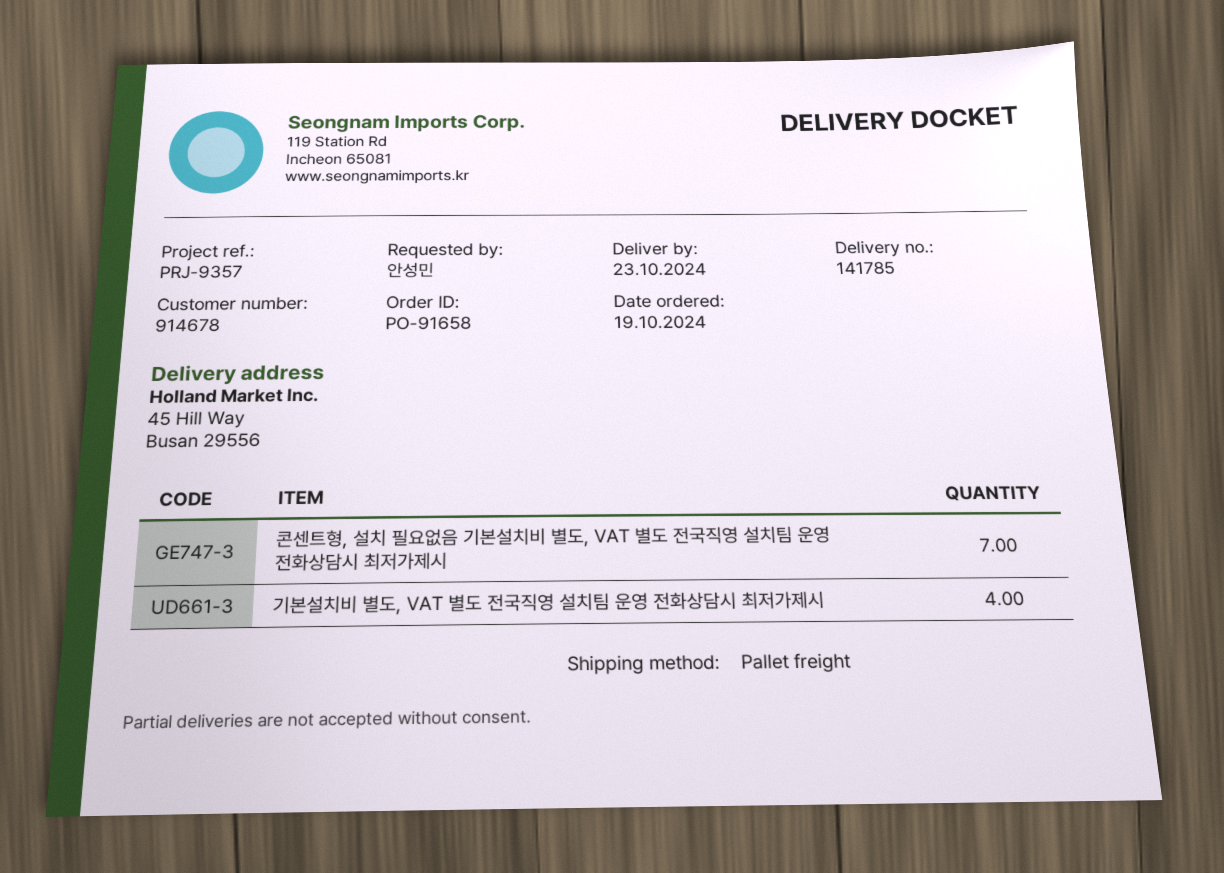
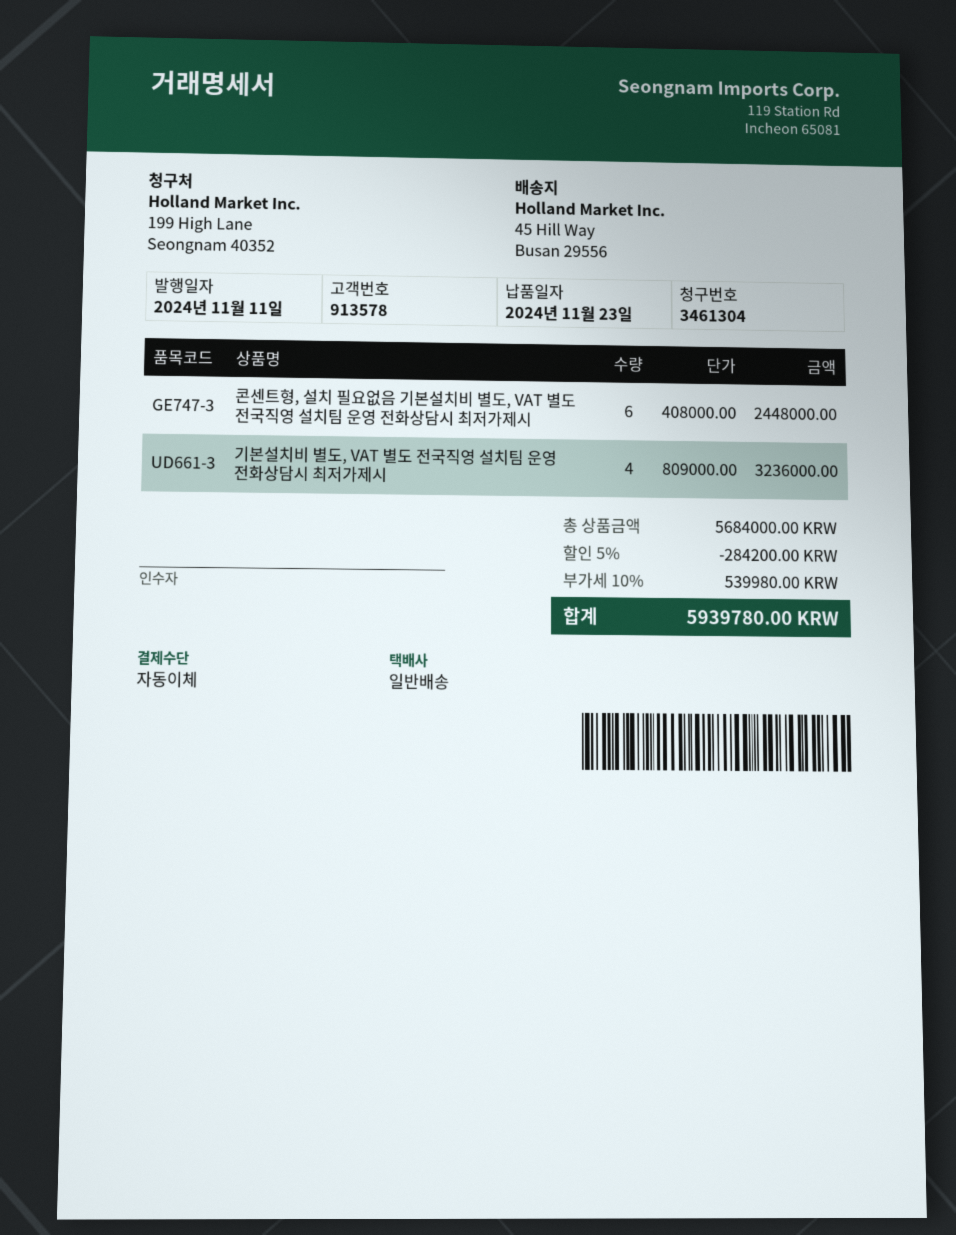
delivery date: 2024-10-23 -> 2024-11-23
customer number: 914678 -> 913578
shipping method: pallet freight -> standard
콘센트형, 설치 필요없음 기본설치비 별도, VAT 별도 전국직영 설치팀 운영 전화상담시 최저가제시: 7 -> 6

